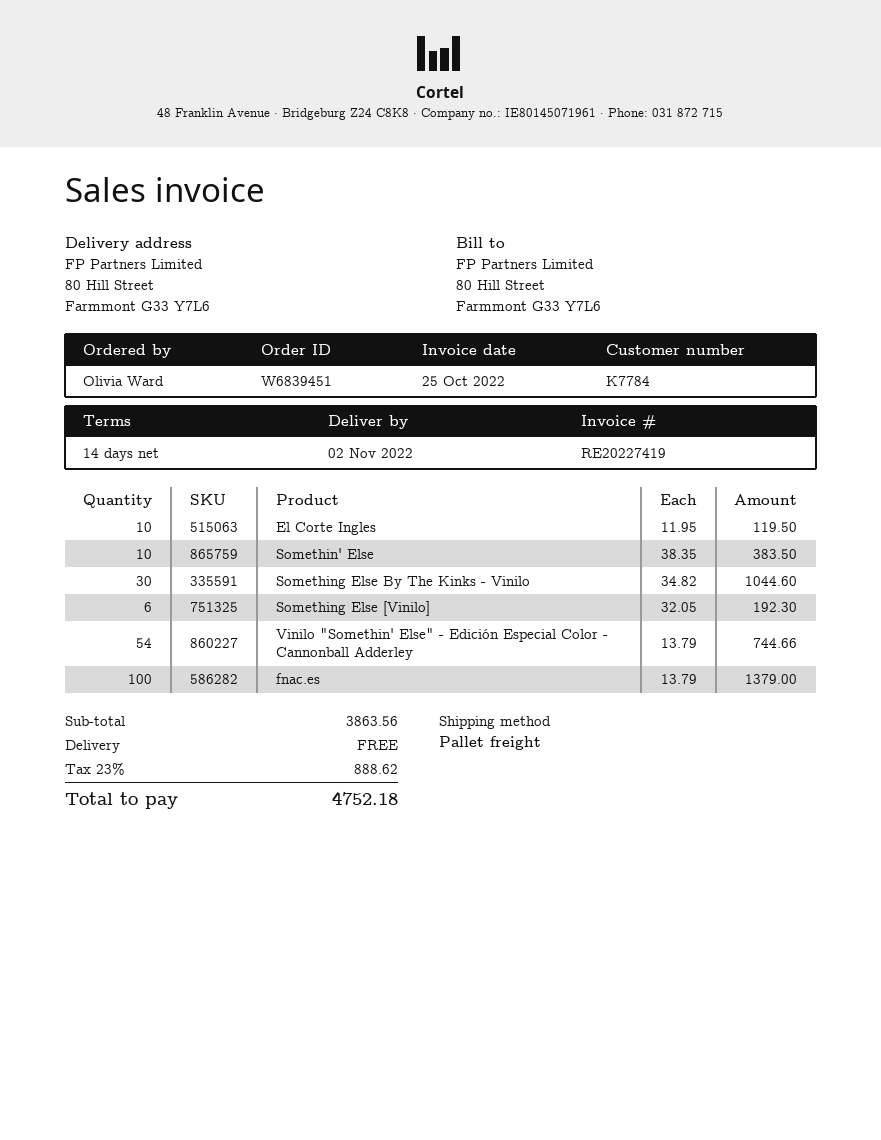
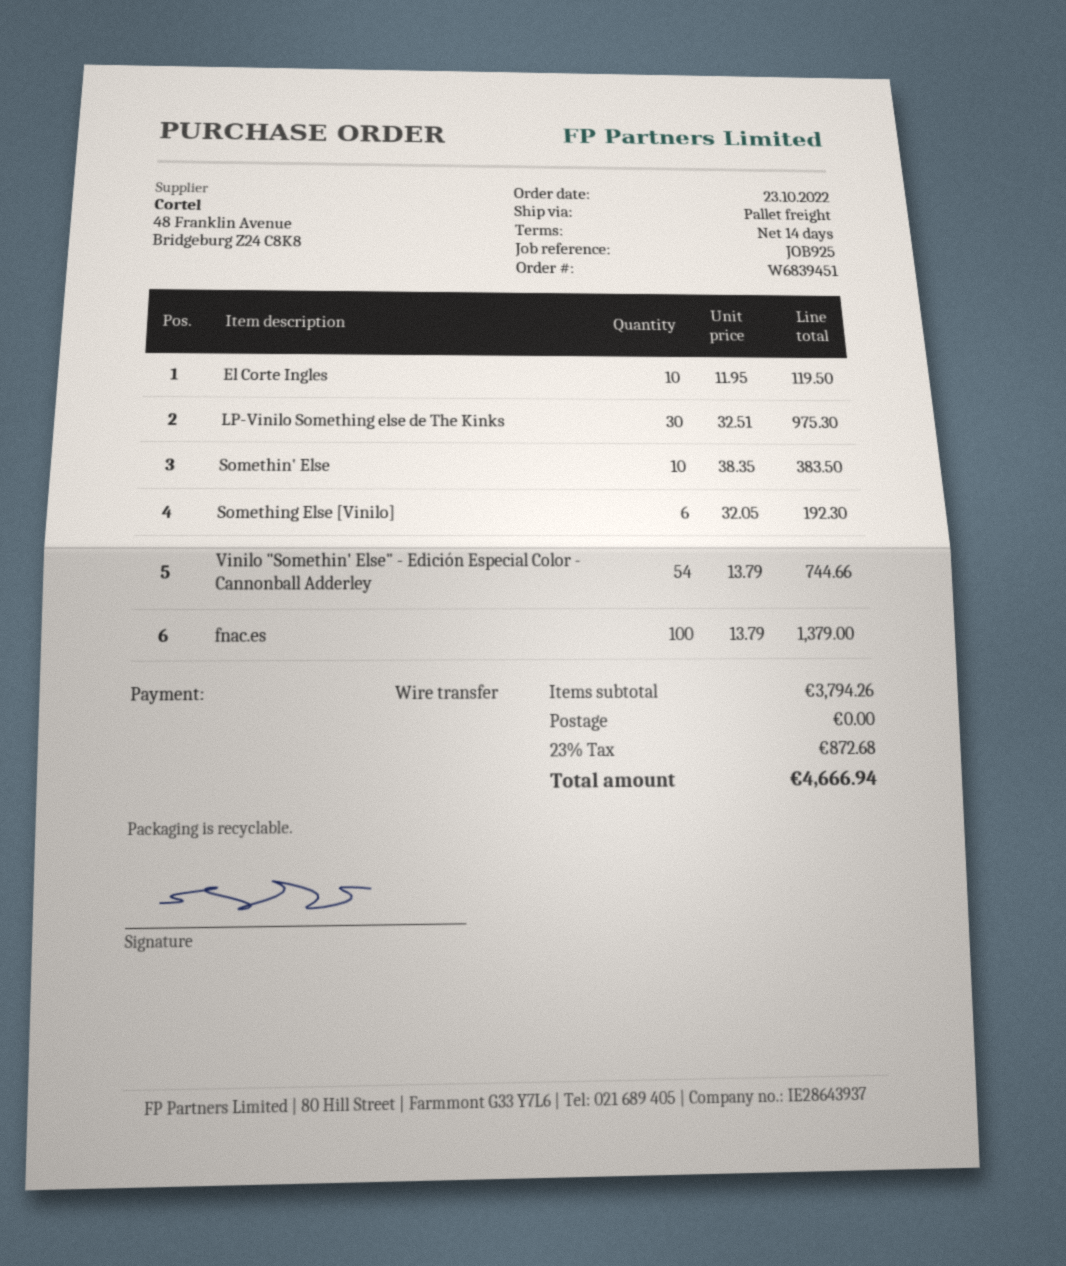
Something Else By The Kinks - Vinilo: 30 x 34.82 = 1044.60 -> none
LP-Vinilo Something else de The Kinks: none -> 30 x 32.51 = 975.30
subtotal: 3863.56 -> 3794.26
tax: 23% = 888.62 -> 23% = 872.68
total: 4752.18 -> 4666.94

